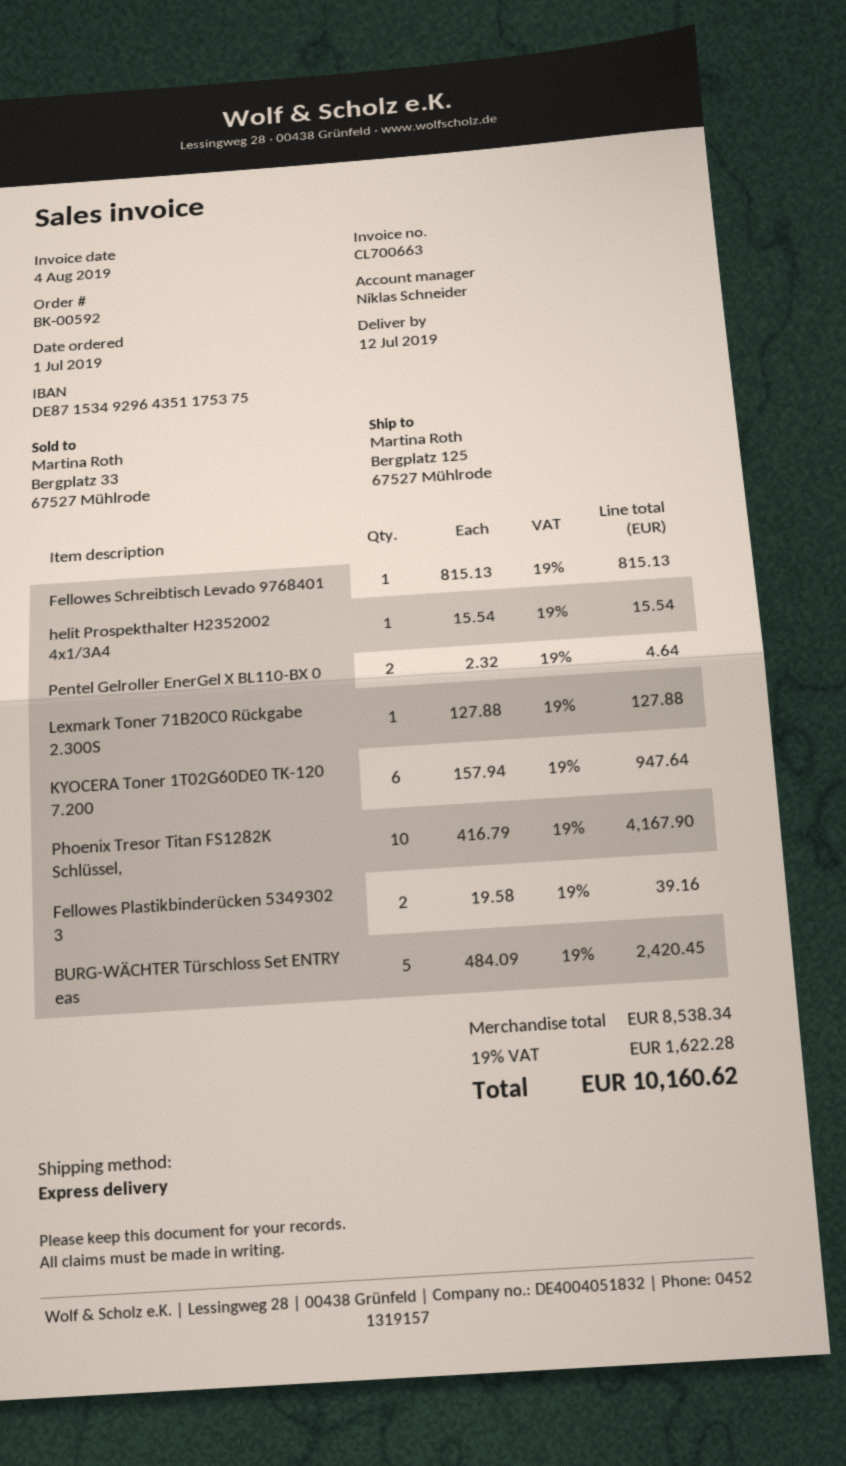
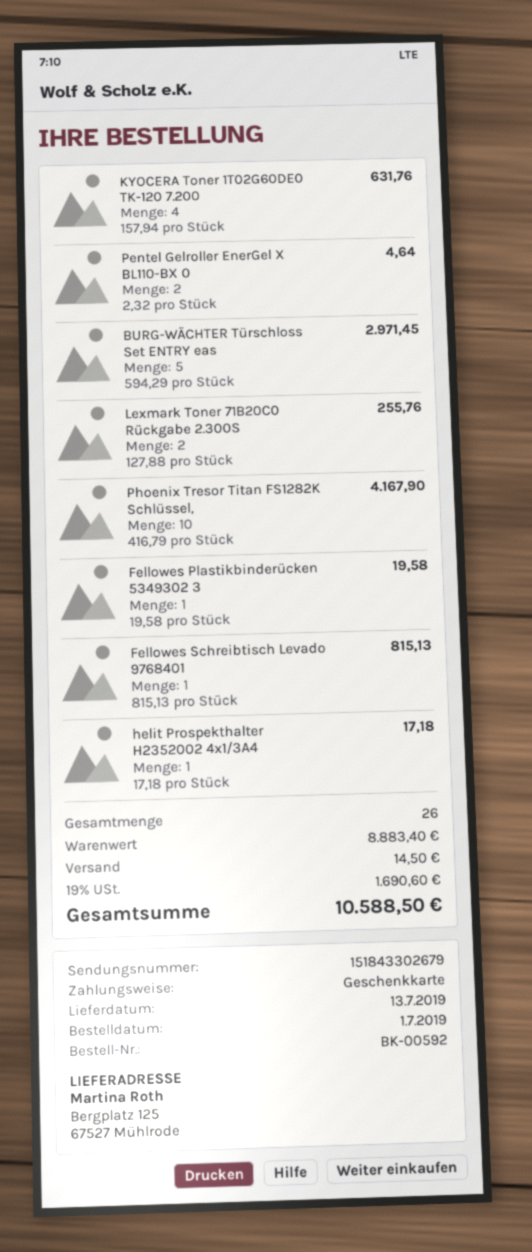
delivery date: 2019-07-12 -> 2019-07-13
helit Prospekthalter H2352002 4x1/3A4: 1 x 15.54 = 15.54 -> 1 x 17.18 = 17.18
Lexmark Toner 71B20C0 Rückgabe 2.300S: 1 x 127.88 = 127.88 -> 2 x 127.88 = 255.76
KYOCERA Toner 1T02G60DE0 TK-120 7.200: 6 x 157.94 = 947.64 -> 4 x 157.94 = 631.76
Fellowes Plastikbinderücken 5349302 3: 2 x 19.58 = 39.16 -> 1 x 19.58 = 19.58
BURG-WÄCHTER Türschloss Set ENTRY eas: 5 x 484.09 = 2420.45 -> 5 x 594.29 = 2971.45
subtotal: 8538.34 -> 8883.40
shipping: none -> 14.50
tax: 19% = 1622.28 -> 19% = 1690.60
total: 10160.62 -> 10588.50

